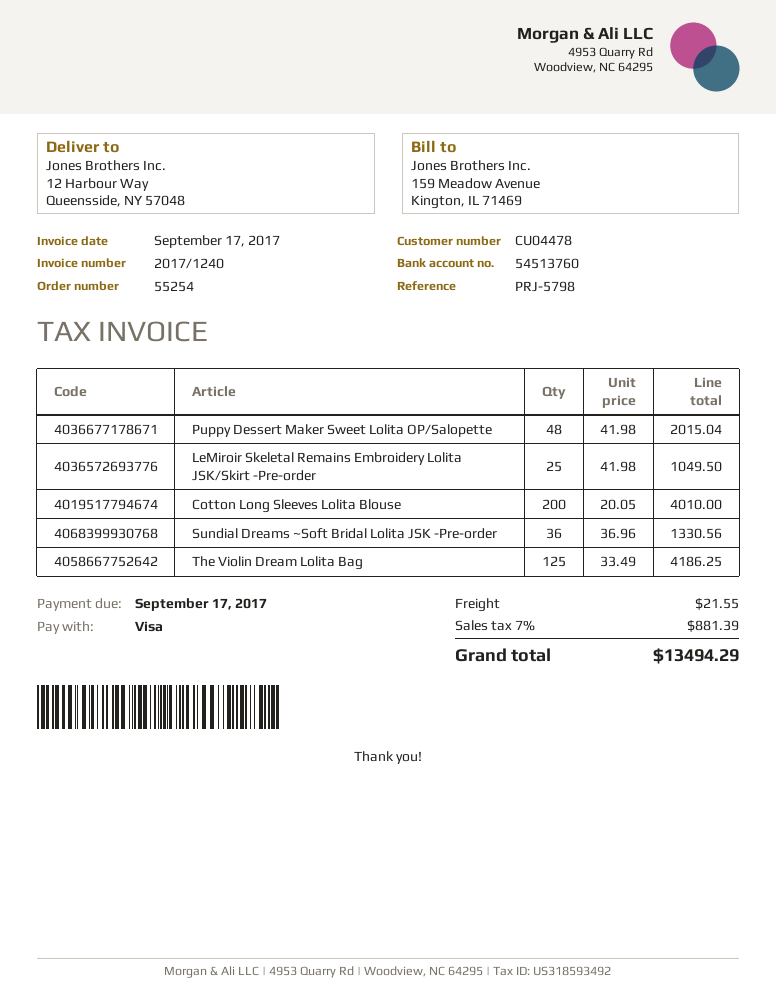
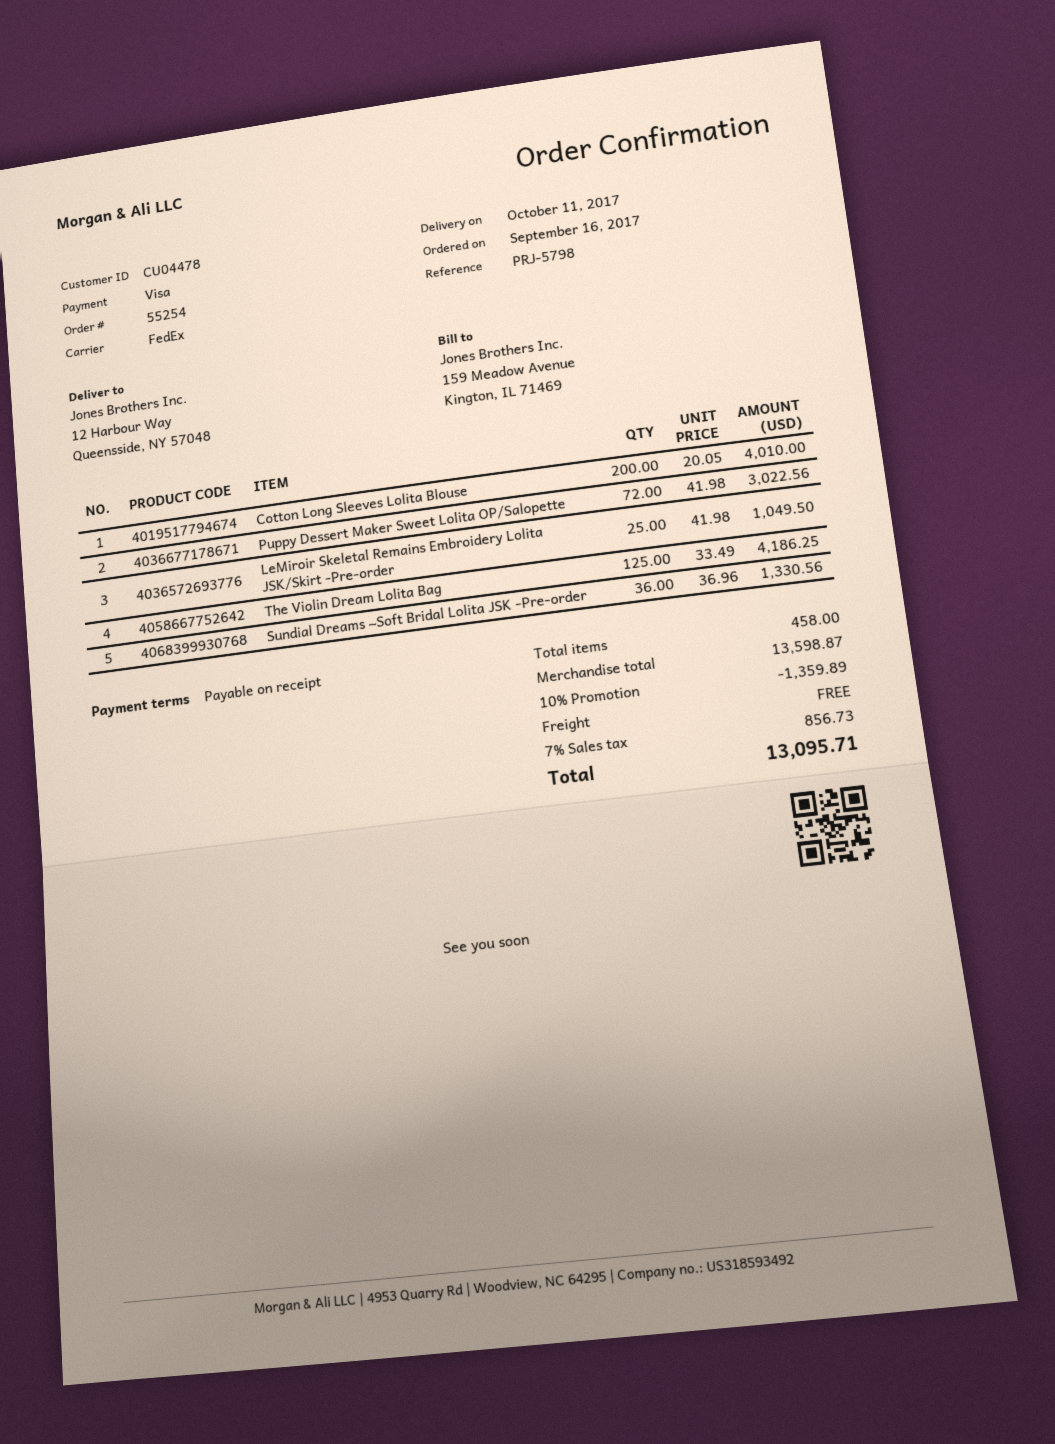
Puppy Dessert Maker Sweet Lolita OP/Salopette: 48 x 41.98 = 2015.04 -> 72 x 41.98 = 3022.56
discount: none -> 10% = 1359.89
shipping: 21.55 -> 0.00
tax: 7% = 881.39 -> 7% = 856.73
total: 13494.29 -> 13095.71

